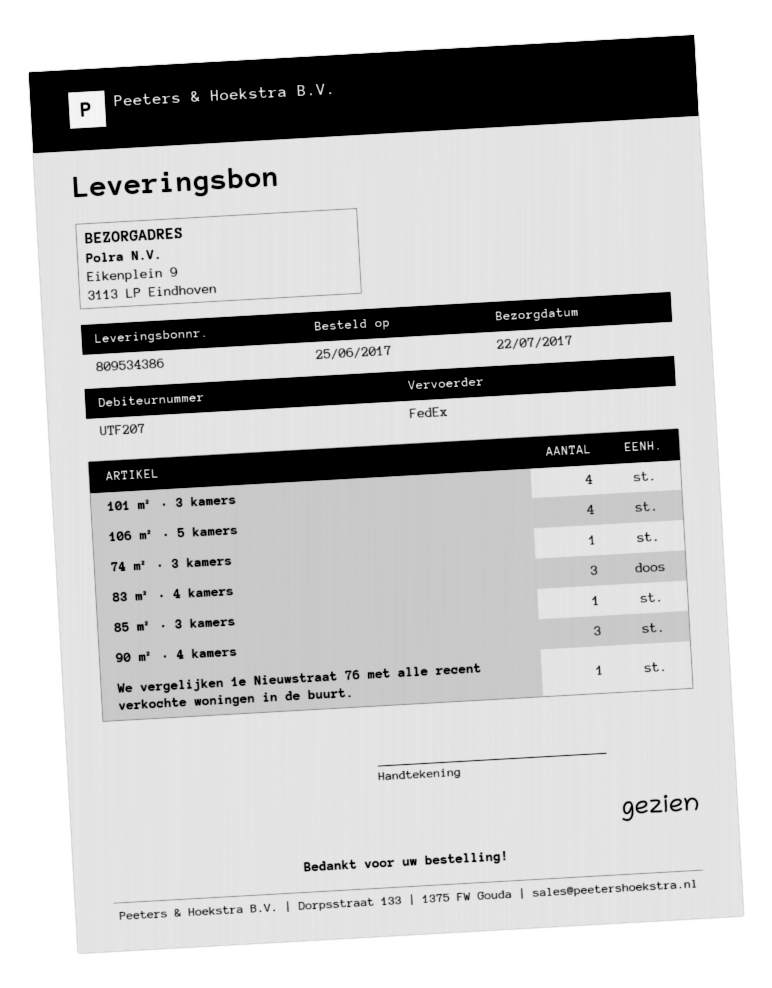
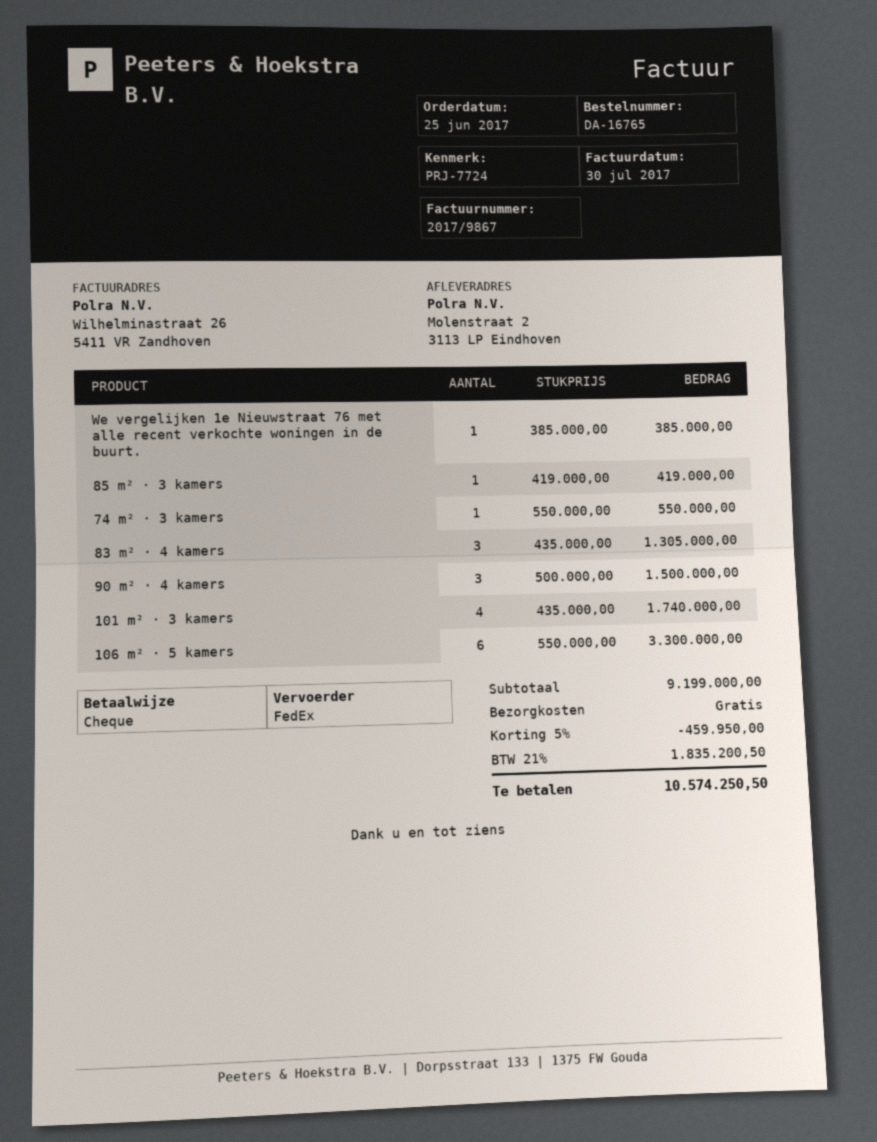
ship to: Eikenplein 9, 3113 LP Eindhoven -> Molenstraat 2, 3113 LP Eindhoven
106 m² · 5 kamers: 4 -> 6

